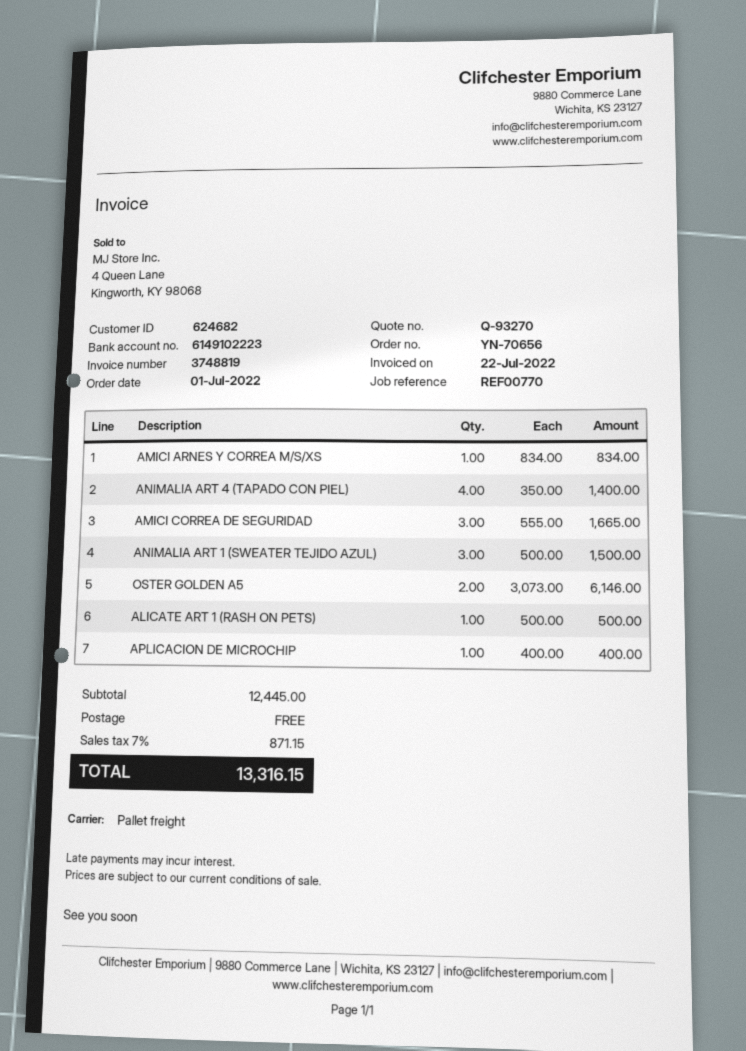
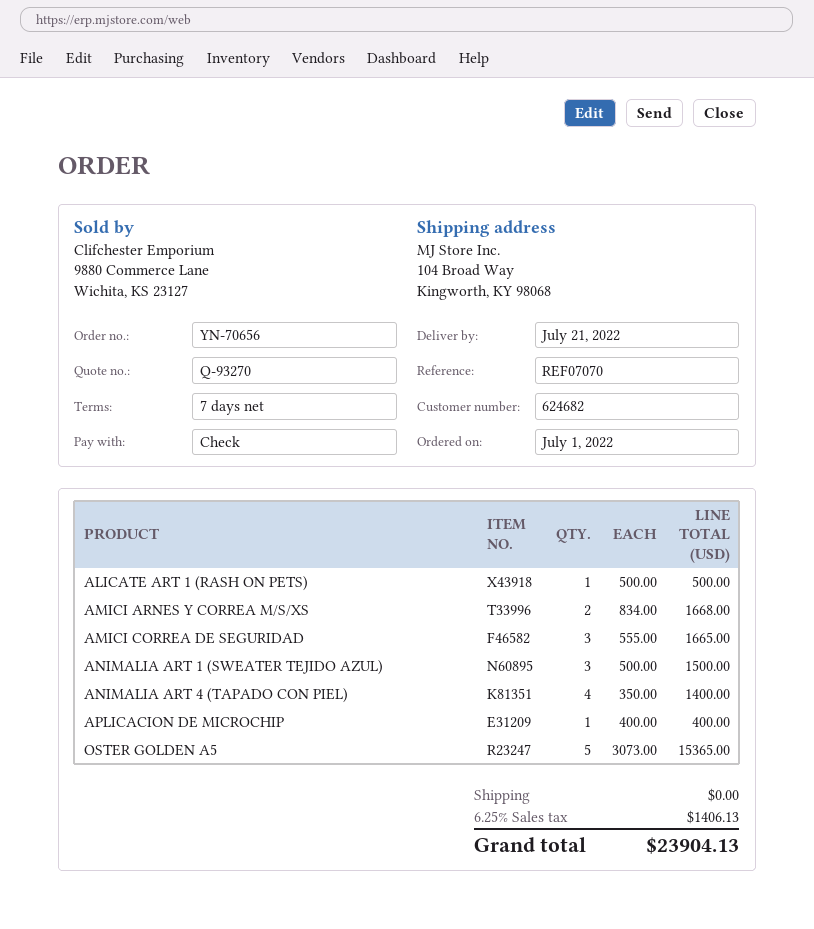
reference: REF00770 -> REF07070
AMICI ARNES Y CORREA M/S/XS: 1 x 834.00 = 834.00 -> 2 x 834.00 = 1668.00
OSTER GOLDEN A5: 2 x 3073.00 = 6146.00 -> 5 x 3073.00 = 15365.00
tax: 7% = 871.15 -> 6.25% = 1406.13
total: 13316.15 -> 23904.13

